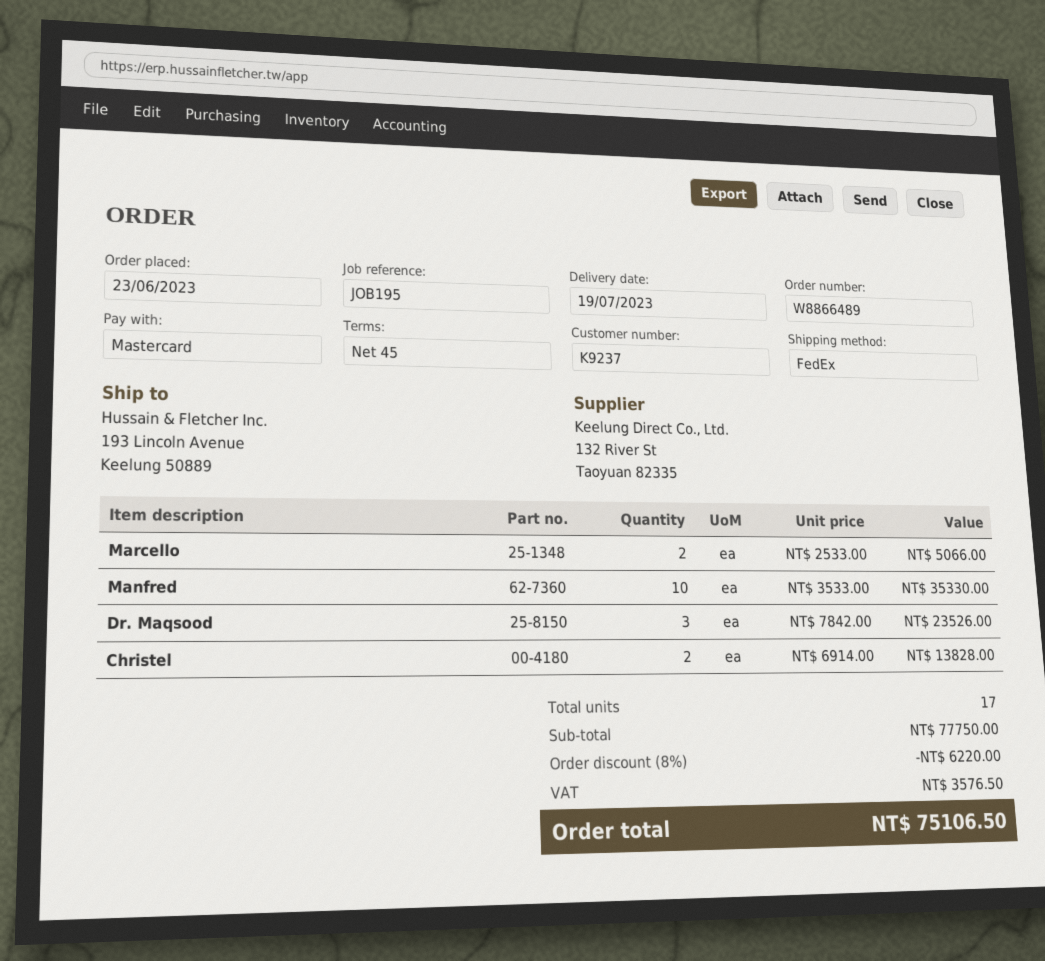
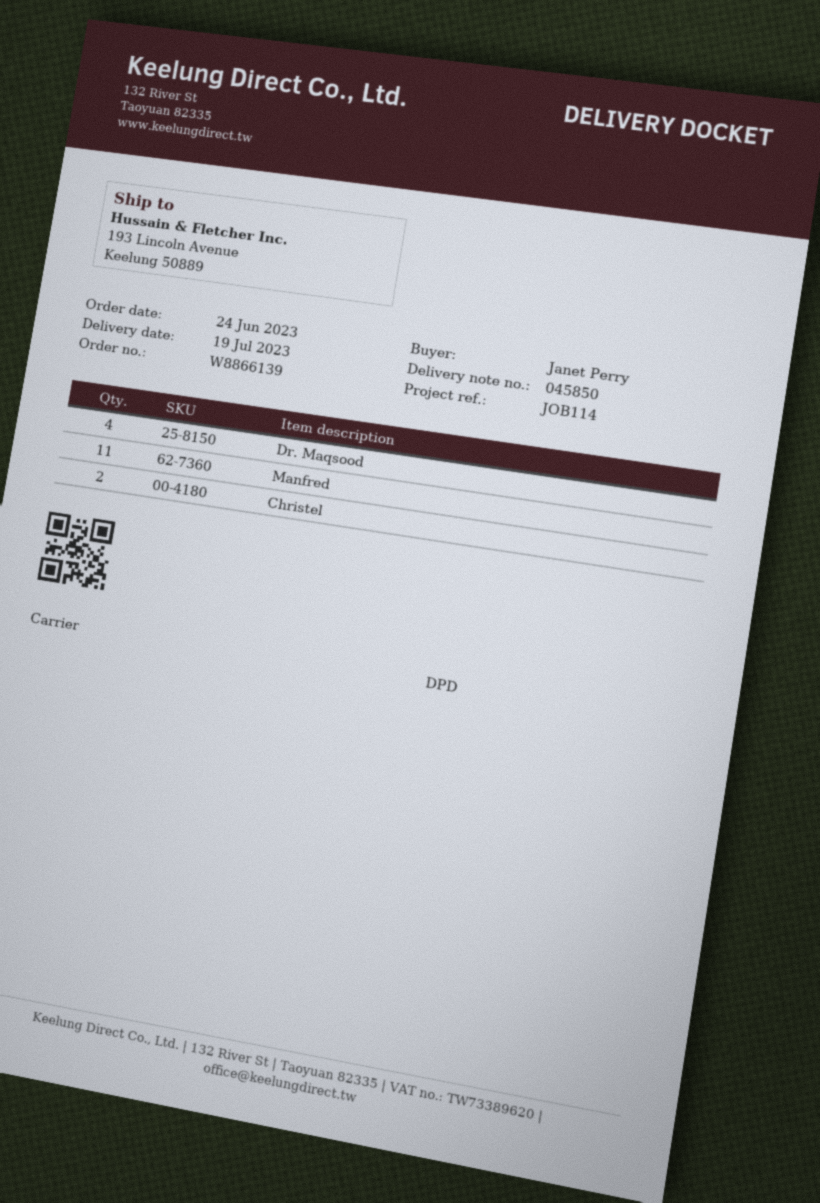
order number: W8866489 -> W8866139
order date: 2023-06-23 -> 2023-06-24
reference: JOB195 -> JOB114
shipping method: FedEx -> DPD
Marcello: 2 -> none
Manfred: 10 -> 11
Dr. Maqsood: 3 -> 4

